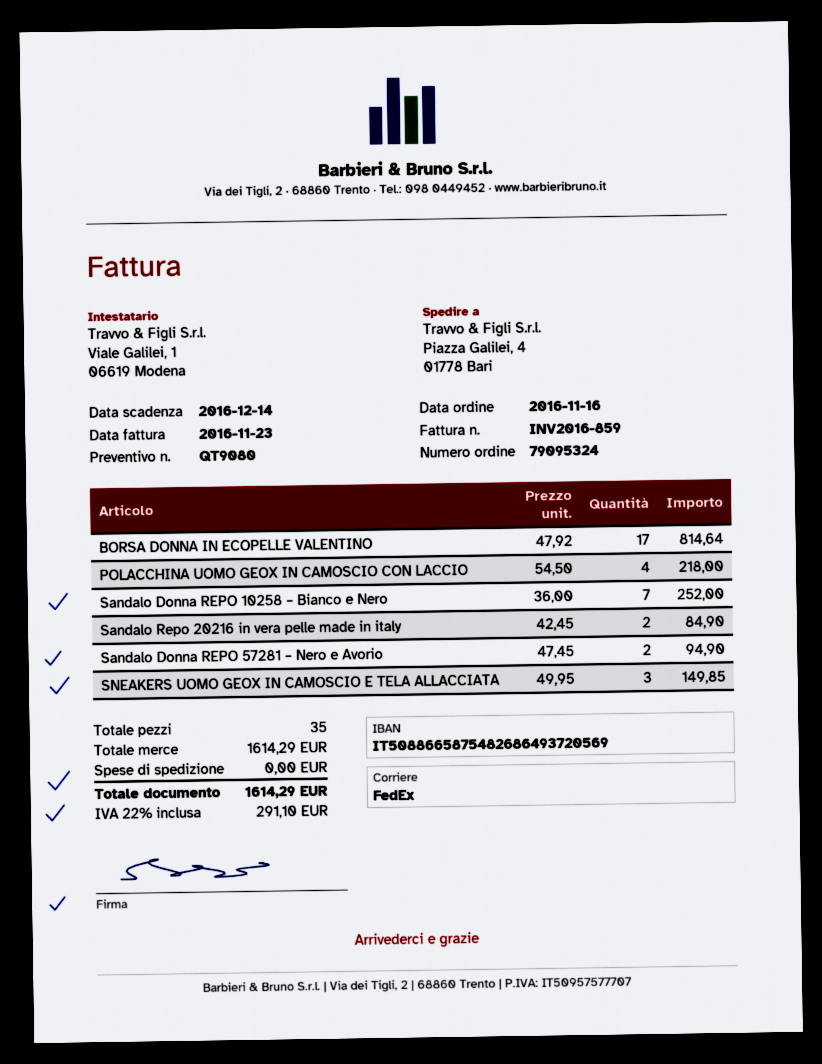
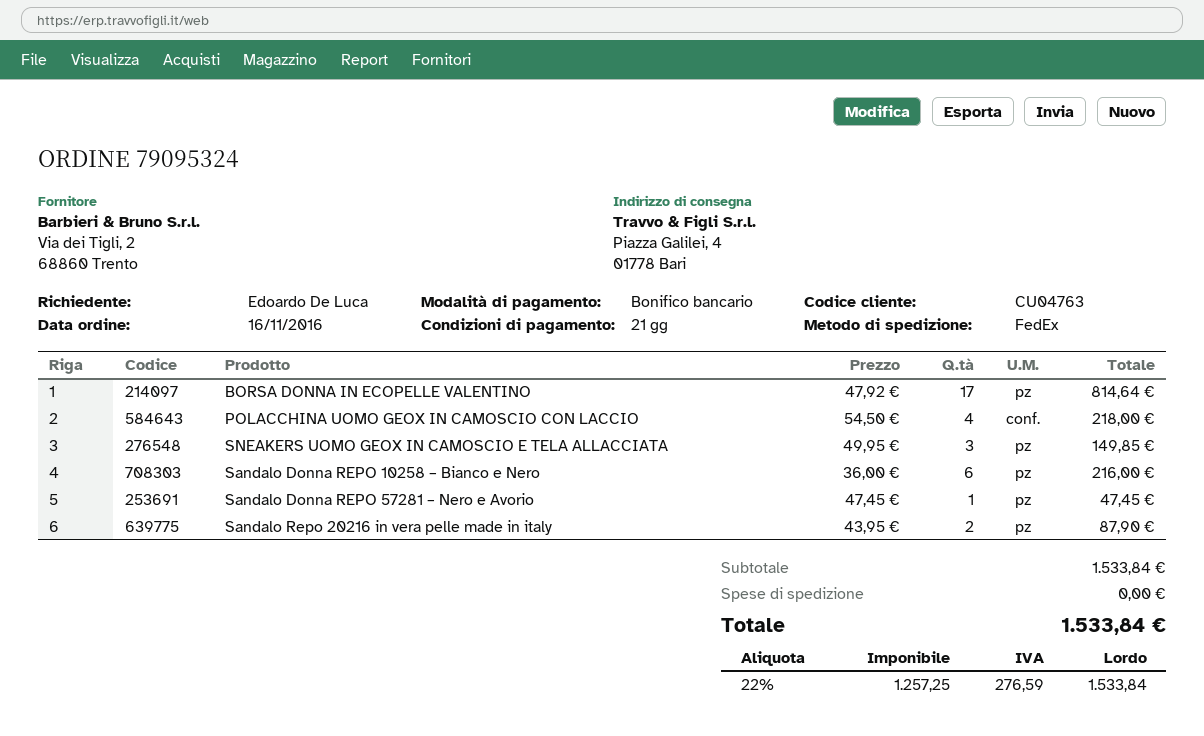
Sandalo Donna REPO 10258 – Bianco e Nero: 7 x 36.00 = 252.00 -> 6 x 36.00 = 216.00
Sandalo Repo 20216 in vera pelle made in italy: 2 x 42.45 = 84.90 -> 2 x 43.95 = 87.90
Sandalo Donna REPO 57281 – Nero e Avorio: 2 x 47.45 = 94.90 -> 1 x 47.45 = 47.45
subtotal: 1614.29 -> 1533.84
tax: 22% = 291.10 -> 22% = 276.59
total: 1614.29 -> 1533.84

